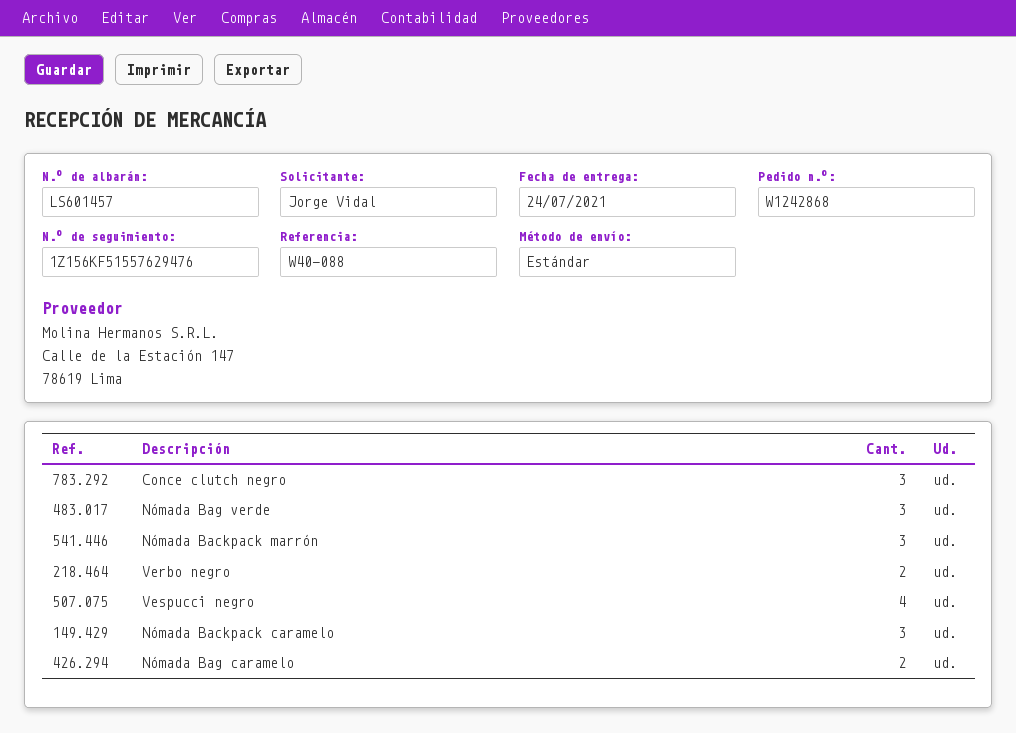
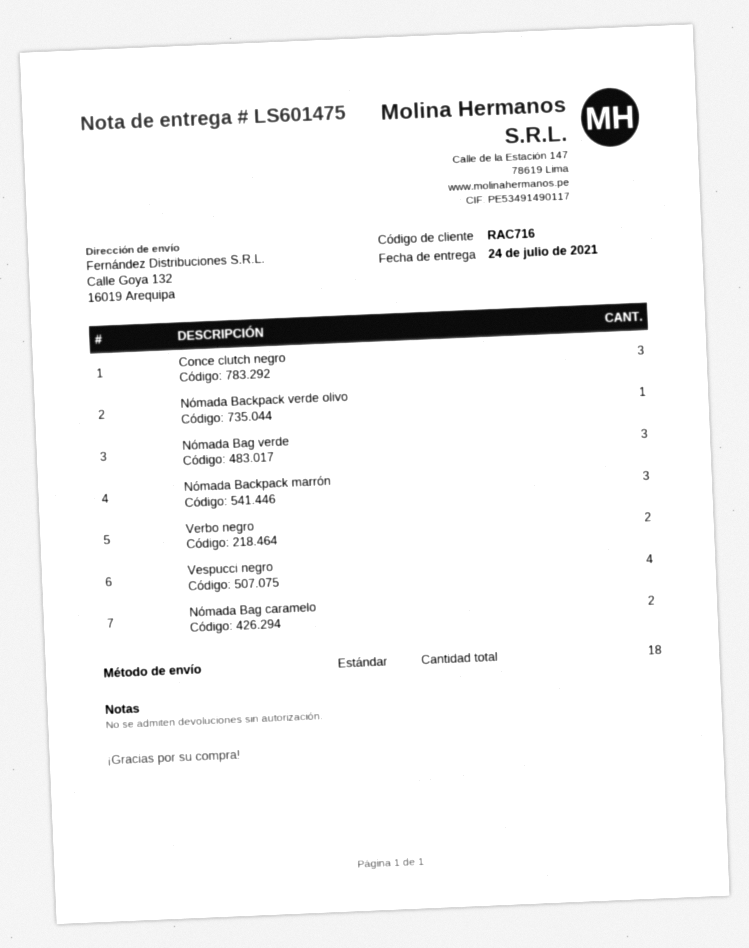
delivery note number: LS601457 -> LS601475
Nómada Backpack caramelo: 3 -> none
Nómada Backpack verde olivo: none -> 1

